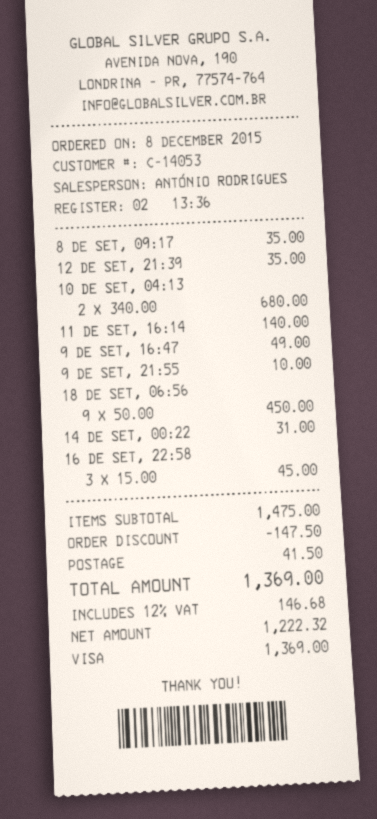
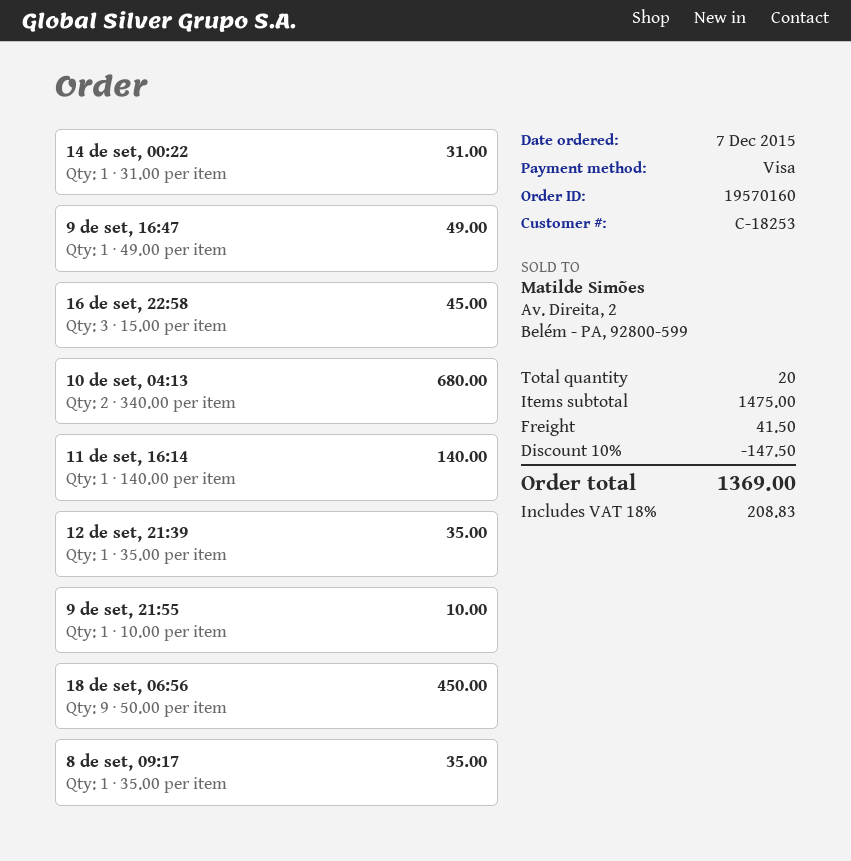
order date: 2015-12-08 -> 2015-12-07
customer number: C-14053 -> C-18253
tax: 12% = 146.68 -> 18% = 208.83

